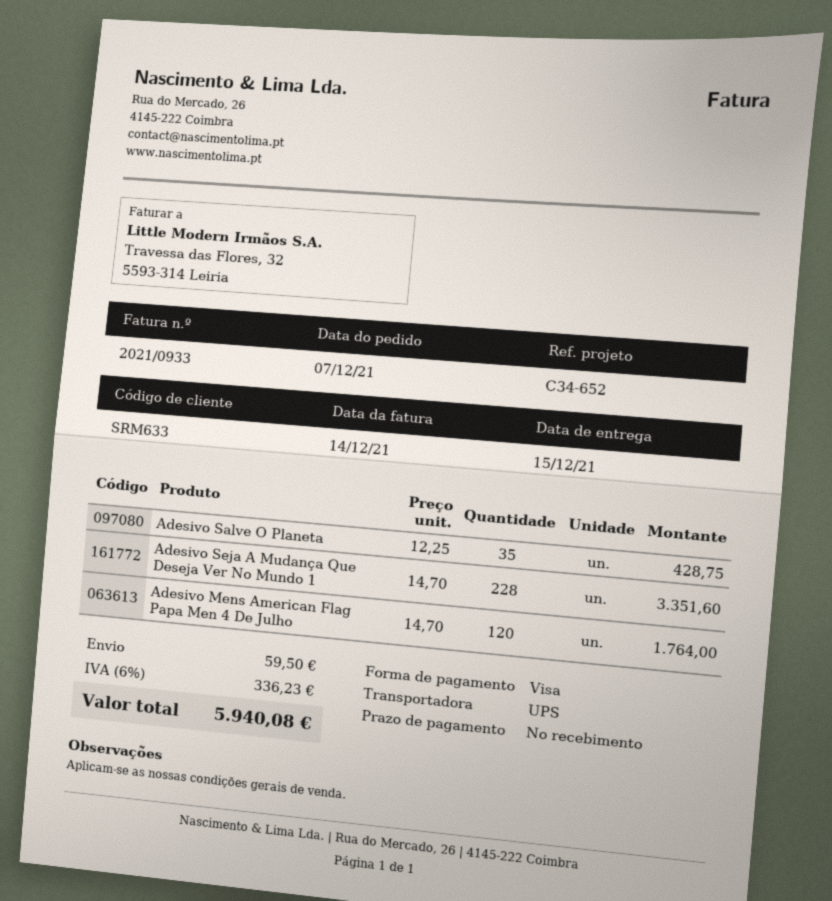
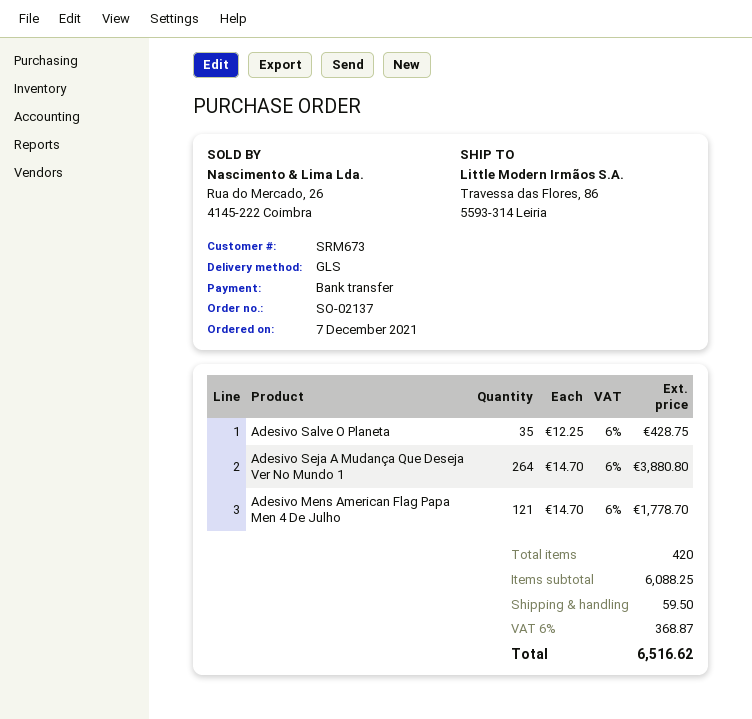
customer number: SRM633 -> SRM673
payment method: Visa -> bank transfer
shipping method: UPS -> GLS
Adesivo Seja A Mudança Que Deseja Ver No Mundo 1: 228 x 14.70 = 3351.60 -> 264 x 14.70 = 3880.80
Adesivo Mens American Flag Papa Men 4 De Julho: 120 x 14.70 = 1764.00 -> 121 x 14.70 = 1778.70
tax: 6% = 336.23 -> 6% = 368.87
total: 5940.08 -> 6516.62

